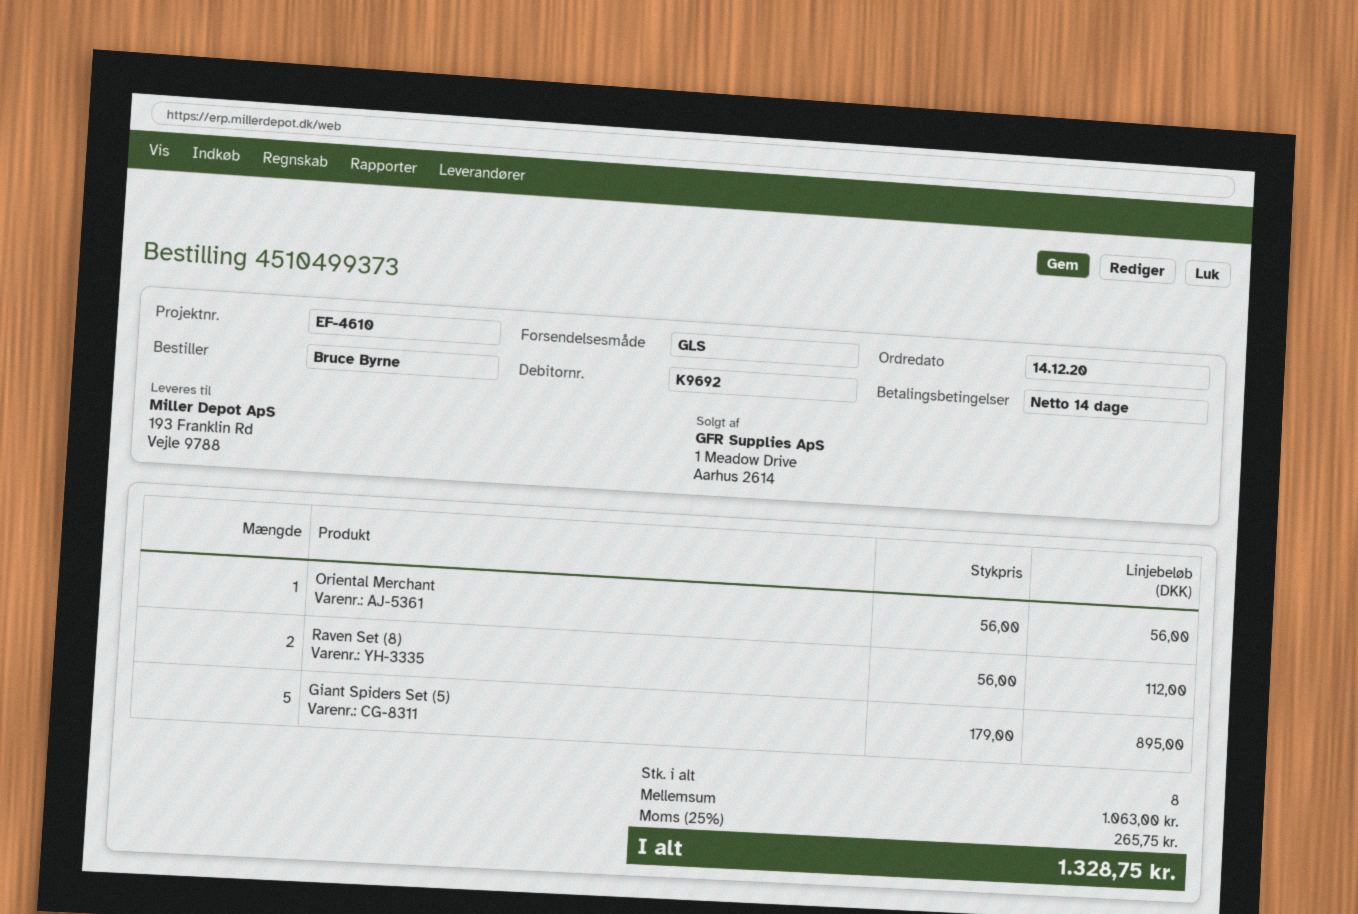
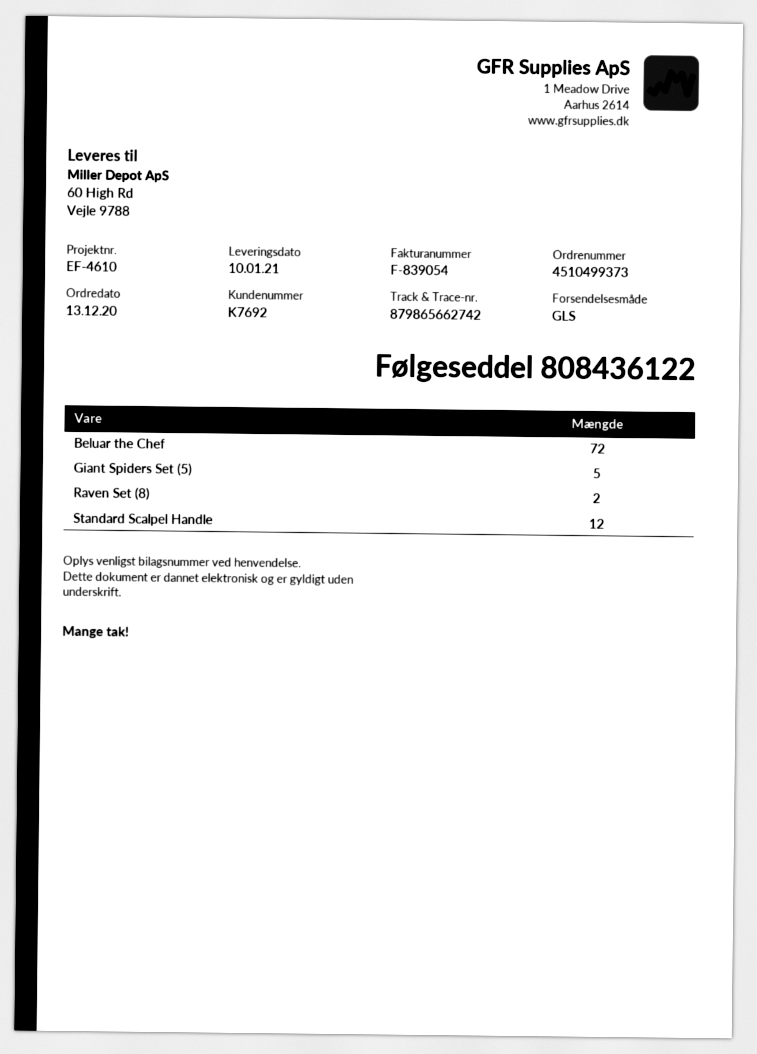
order date: 2020-12-14 -> 2020-12-13
customer number: K9692 -> K7692
ship to: 193 Franklin Rd, Vejle 9788 -> 60 High Rd, Vejle 9788
Oriental Merchant: 1 -> none
Beluar the Chef: none -> 72
Standard Scalpel Handle: none -> 12

